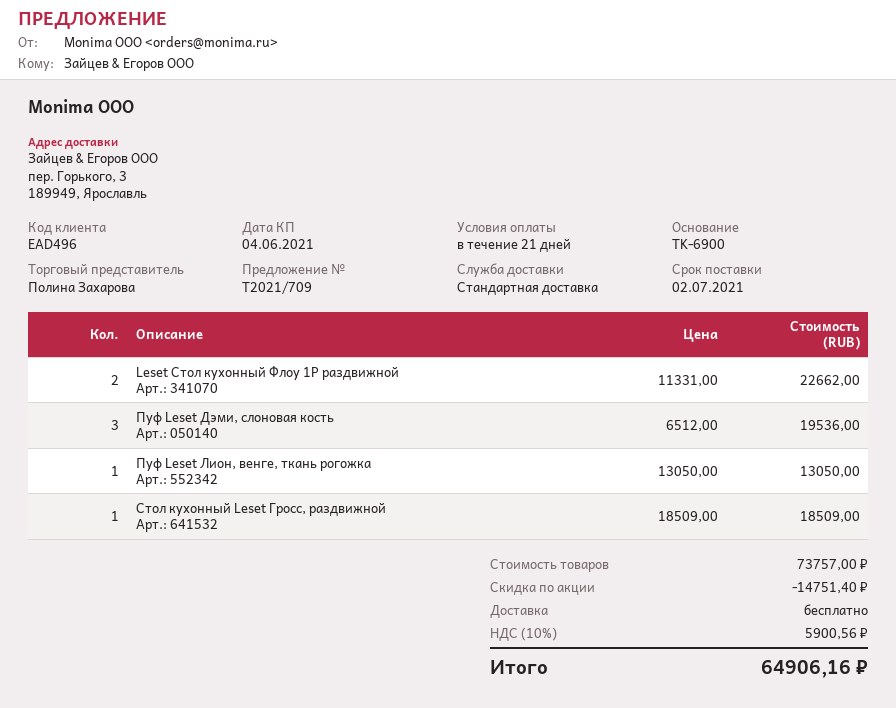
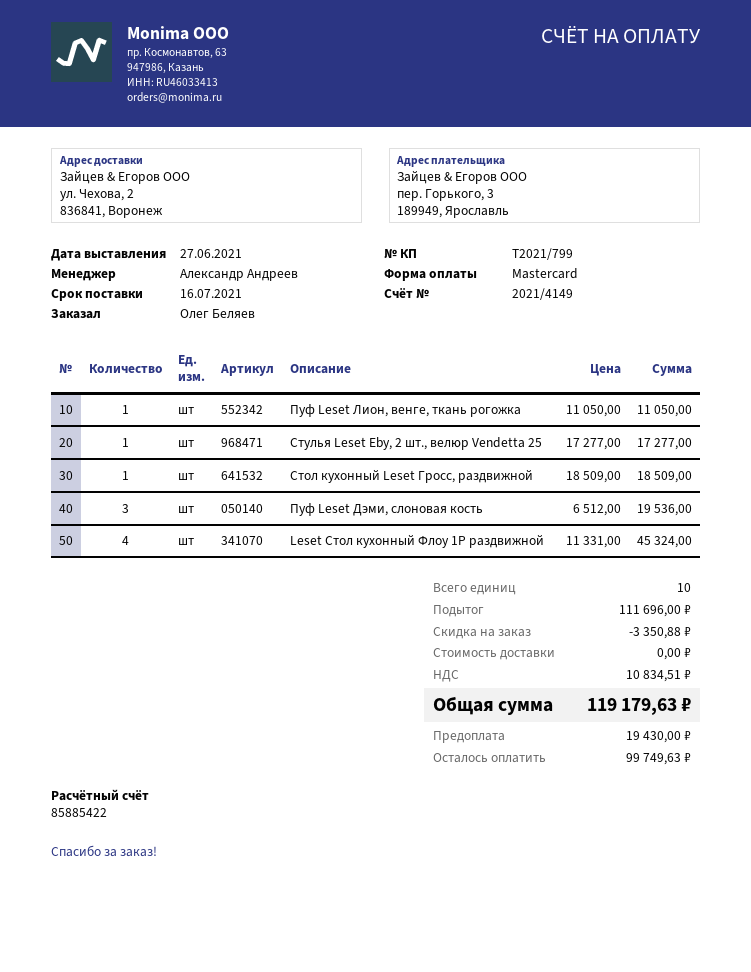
quote number: T2021/709 -> T2021/799
delivery date: 2021-07-02 -> 2021-07-16
sales rep: Полина Захарова -> Александр Андреев
ship to: пер. Горького, 3, 189949, Ярославль -> ул. Чехова, 2, 836841, Воронеж
Leset Стол кухонный Флоу 1Р раздвижной: 2 x 11331.00 = 22662.00 -> 4 x 11331.00 = 45324.00
Пуф Leset Лион, венге, ткань рогожка: 1 x 13050.00 = 13050.00 -> 1 x 11050.00 = 11050.00
Стулья Leset Eby, 2 шт., велюр Vendetta 25: none -> 1 x 17277.00 = 17277.00
subtotal: 73757.00 -> 111696.00
discount: 14751.40 -> 3350.88
tax: 5900.56 -> 10834.51
total: 64906.16 -> 119179.63

